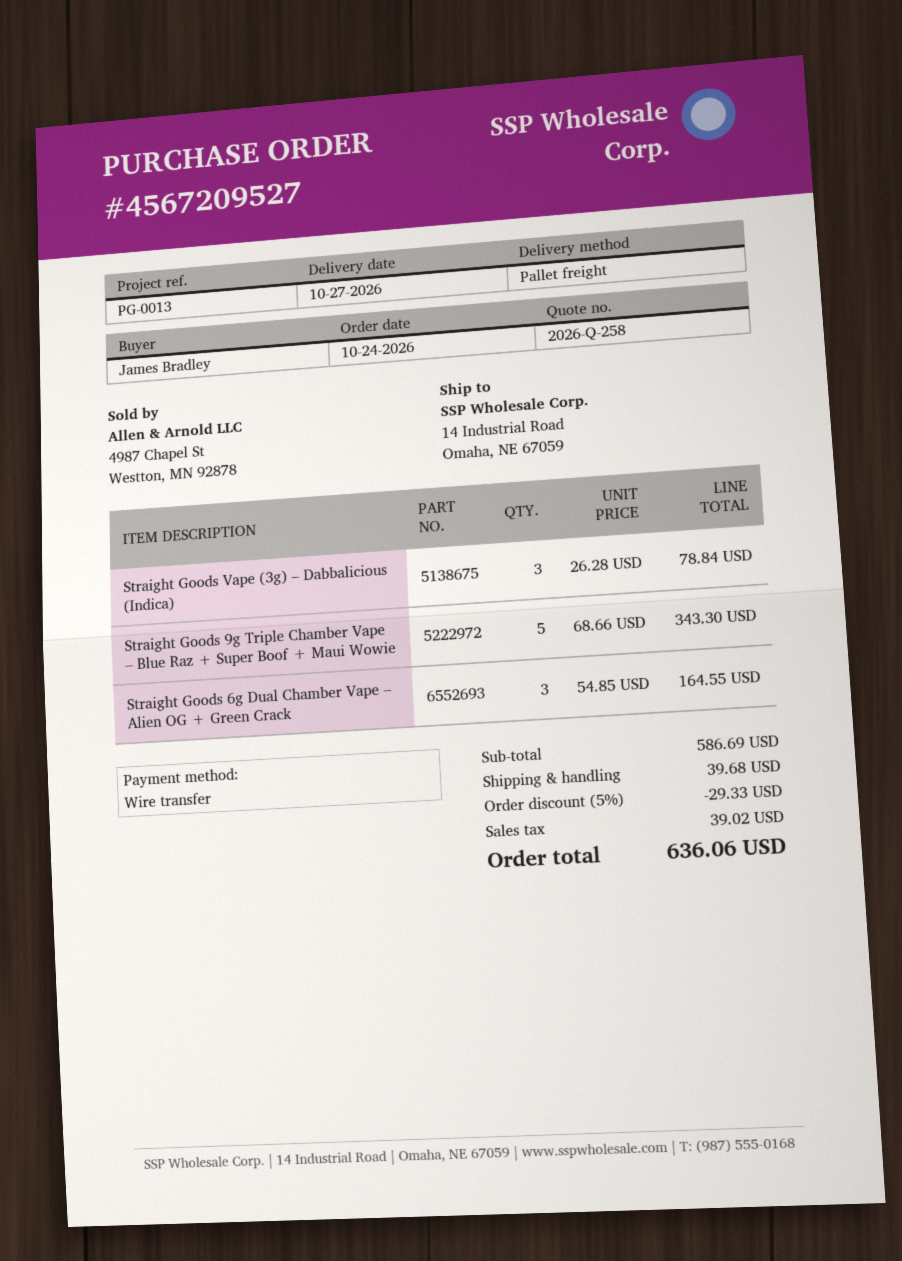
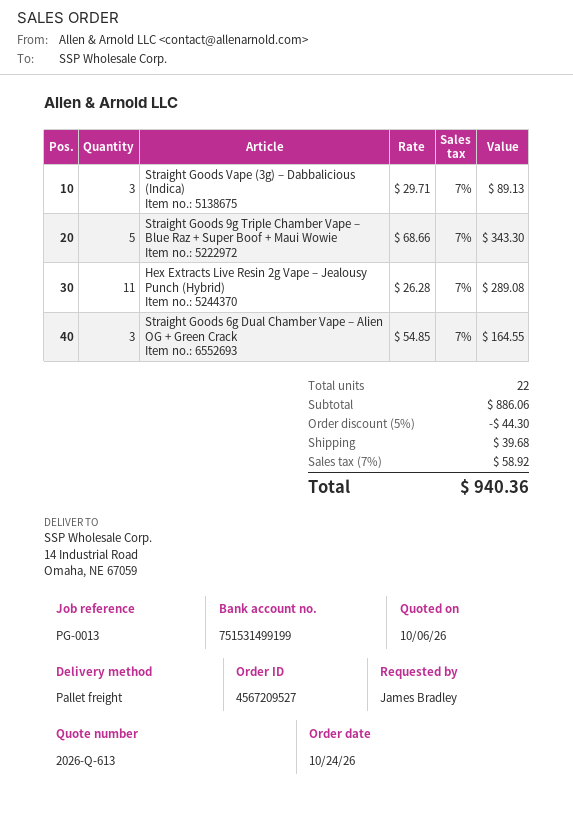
quote number: 2026-Q-258 -> 2026-Q-613
Straight Goods Vape (3g) – Dabbalicious (Indica): 3 x 26.28 = 78.84 -> 3 x 29.71 = 89.13
Hex Extracts Live Resin 2g Vape – Jealousy Punch (Hybrid): none -> 11 x 26.28 = 289.08
subtotal: 586.69 -> 886.06
discount: 5% = 29.33 -> 5% = 44.30
tax: 39.02 -> 58.92
total: 636.06 -> 940.36

